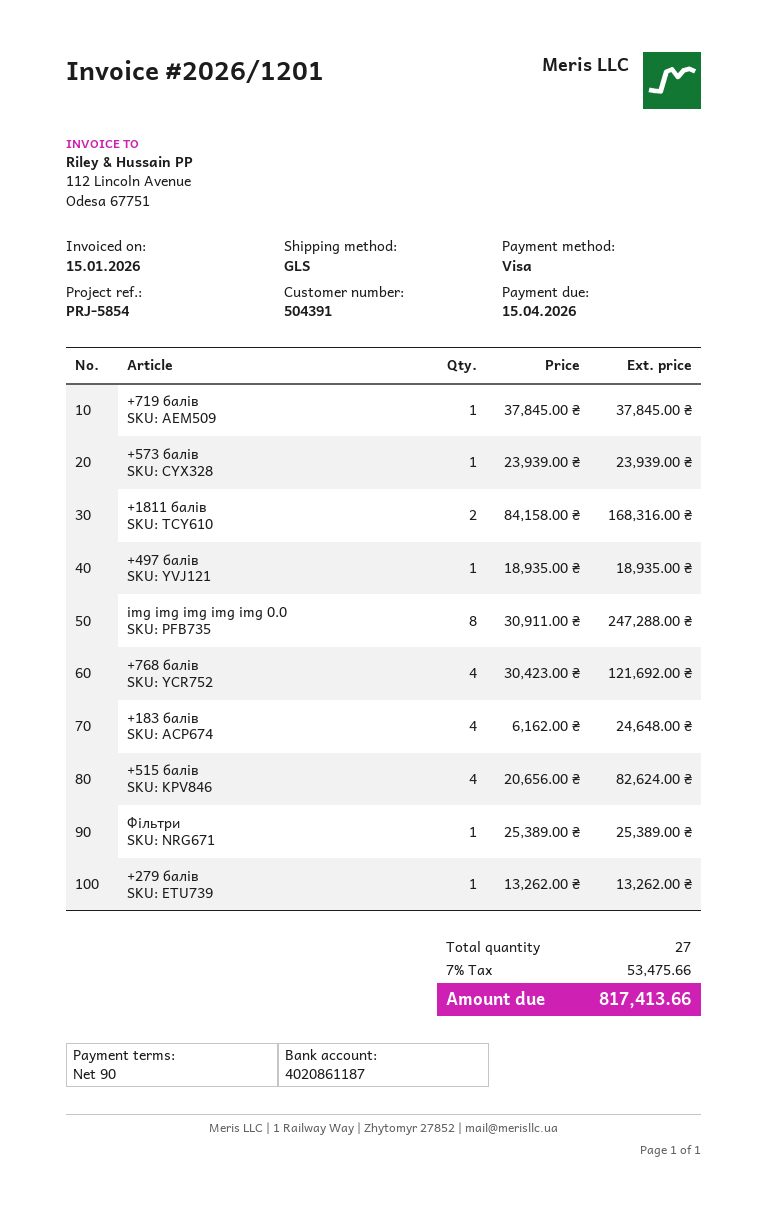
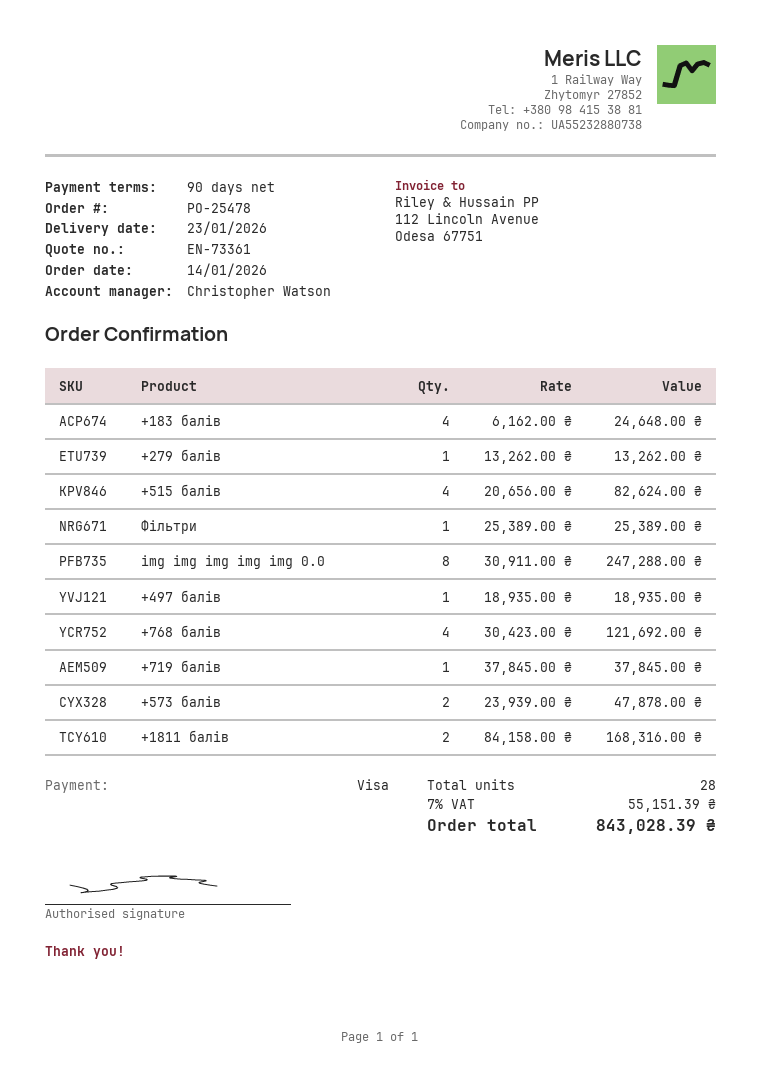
+573 балів: 1 x 23939.00 = 23939.00 -> 2 x 23939.00 = 47878.00
total quantity: 27 -> 28
tax: 7% = 53475.66 -> 7% = 55151.39
total: 817413.66 -> 843028.39

